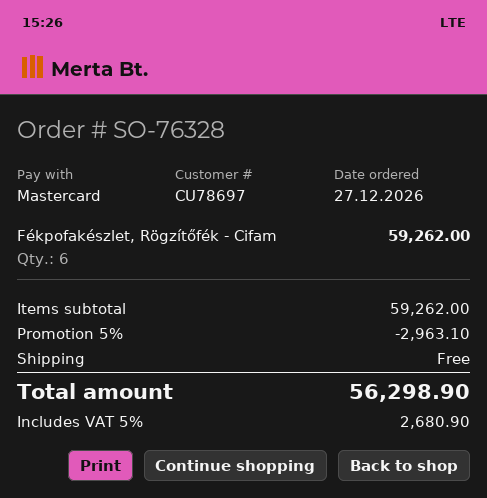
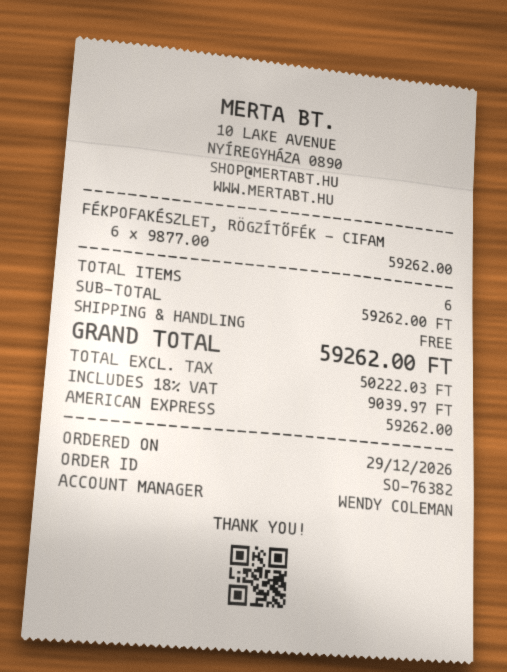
order number: SO-76328 -> SO-76382
order date: 2026-12-27 -> 2026-12-29
payment method: Mastercard -> American Express
discount: 5% = 2963.10 -> none
tax: 5% = 2680.90 -> 18% = 9039.97
total: 56298.90 -> 59262.00

